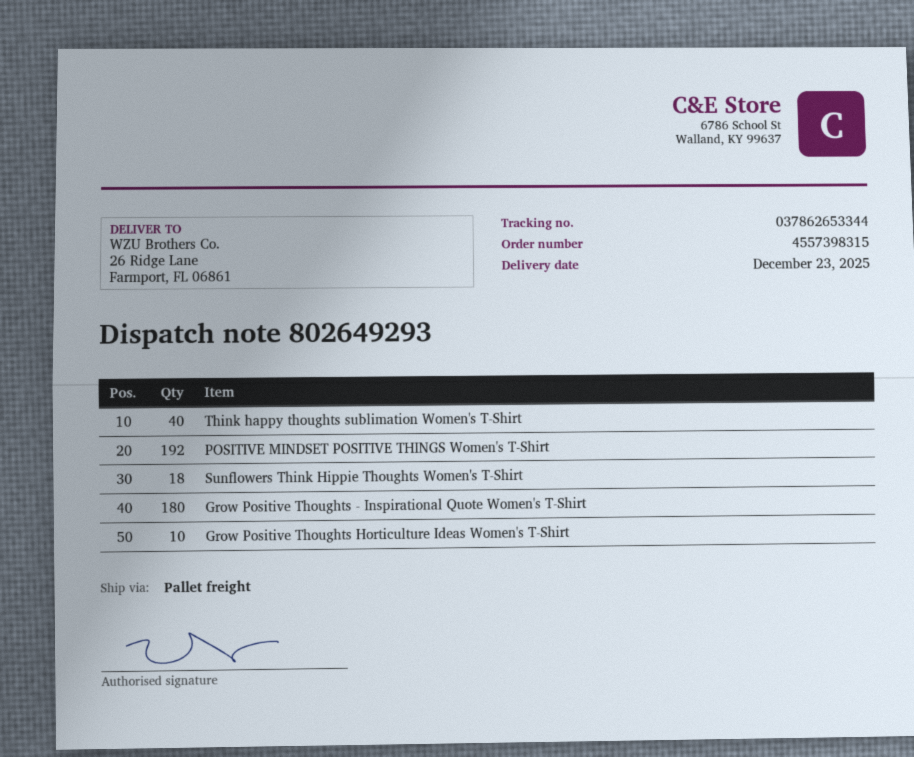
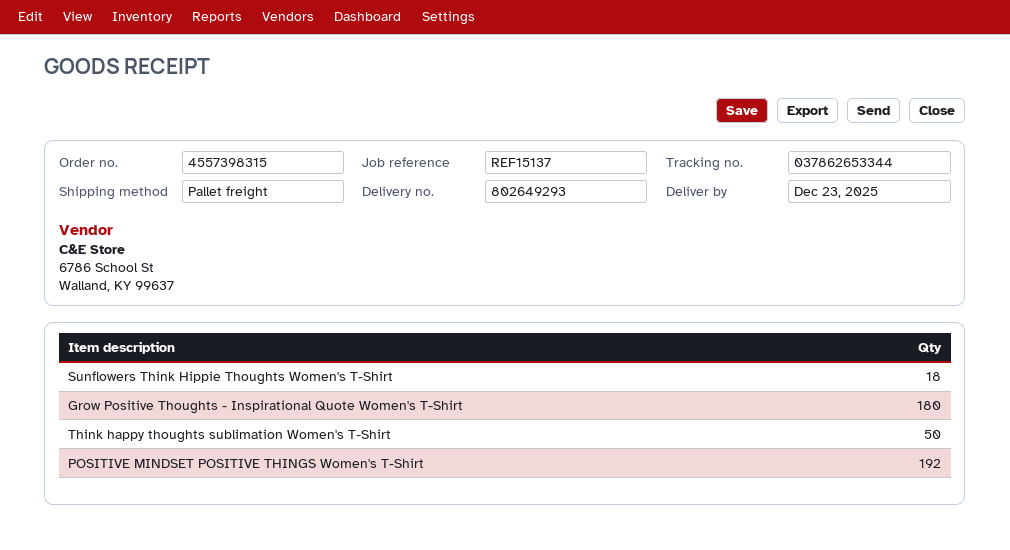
Think happy thoughts sublimation Women's T-Shirt: 40 -> 50
Grow Positive Thoughts Horticulture Ideas Women's T-Shirt: 10 -> none

